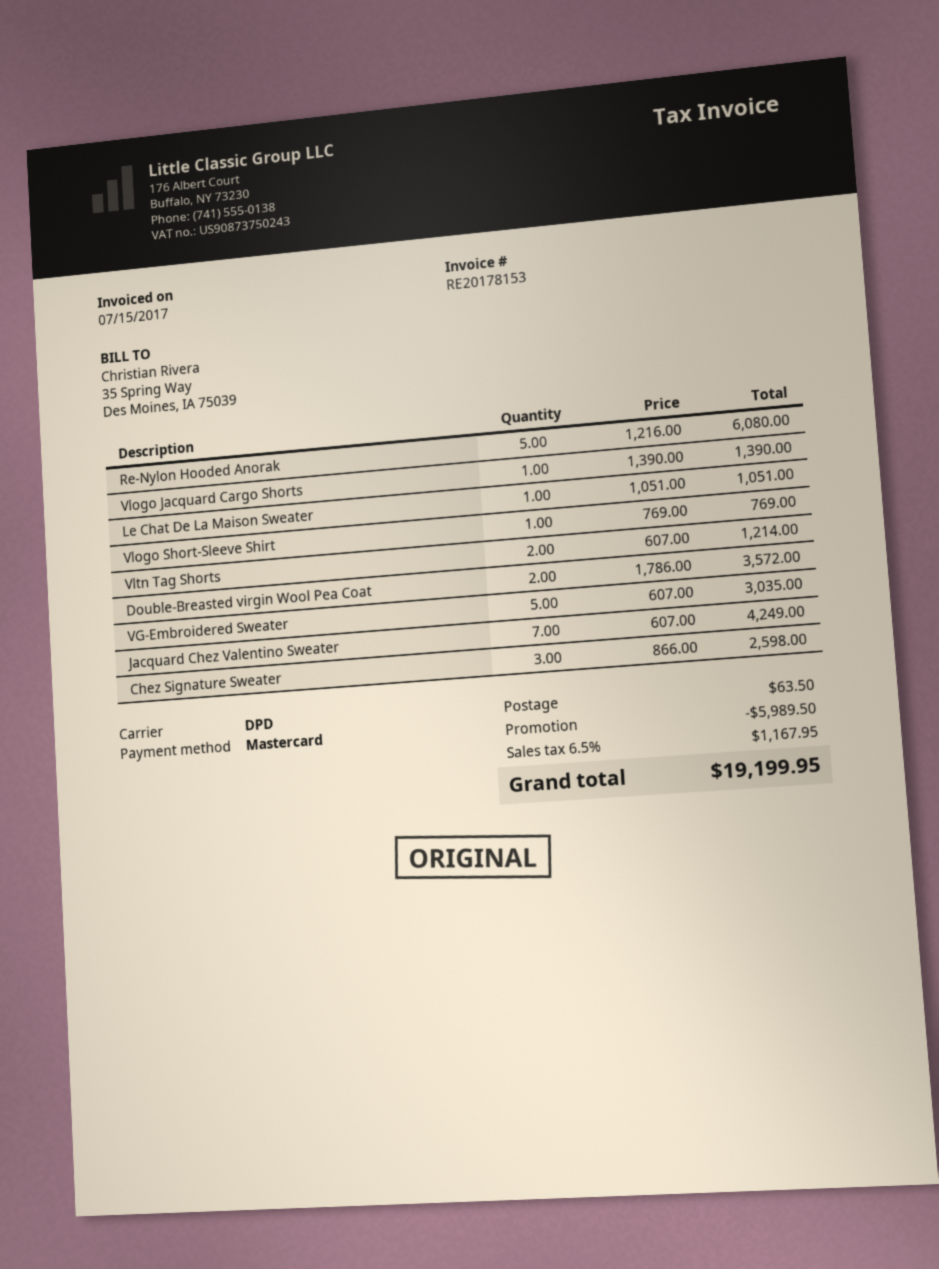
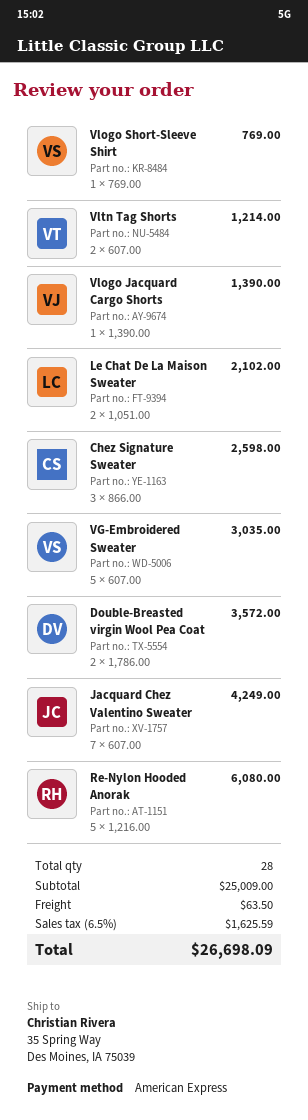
payment method: Mastercard -> American Express
Le Chat De La Maison Sweater: 1 x 1051.00 = 1051.00 -> 2 x 1051.00 = 2102.00
discount: 5989.50 -> none
tax: 6.5% = 1167.95 -> 6.5% = 1625.59
total: 19199.95 -> 26698.09

